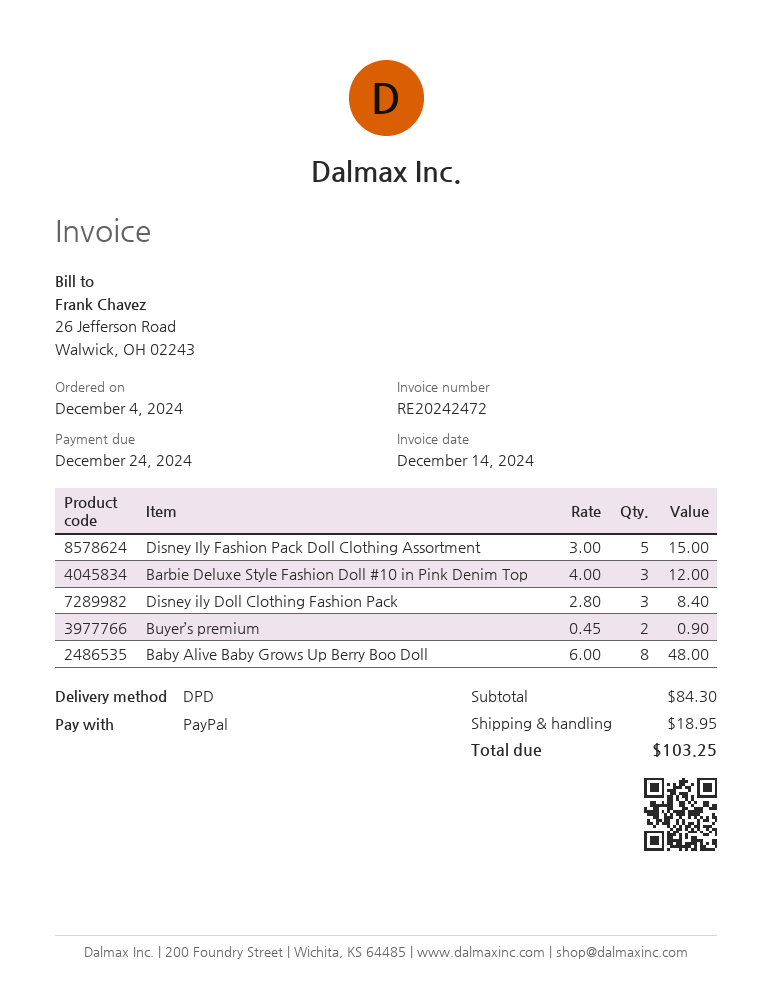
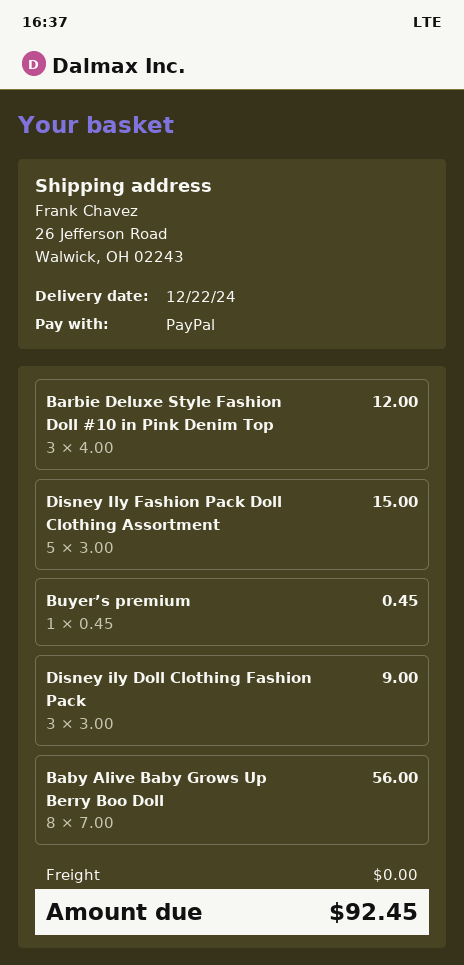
Disney ily Doll Clothing Fashion Pack: 3 x 2.80 = 8.40 -> 3 x 3.00 = 9.00
Buyer’s premium: 2 x 0.45 = 0.90 -> 1 x 0.45 = 0.45
Baby Alive Baby Grows Up Berry Boo Doll: 8 x 6.00 = 48.00 -> 8 x 7.00 = 56.00
shipping: 18.95 -> 0.00
total: 103.25 -> 92.45

